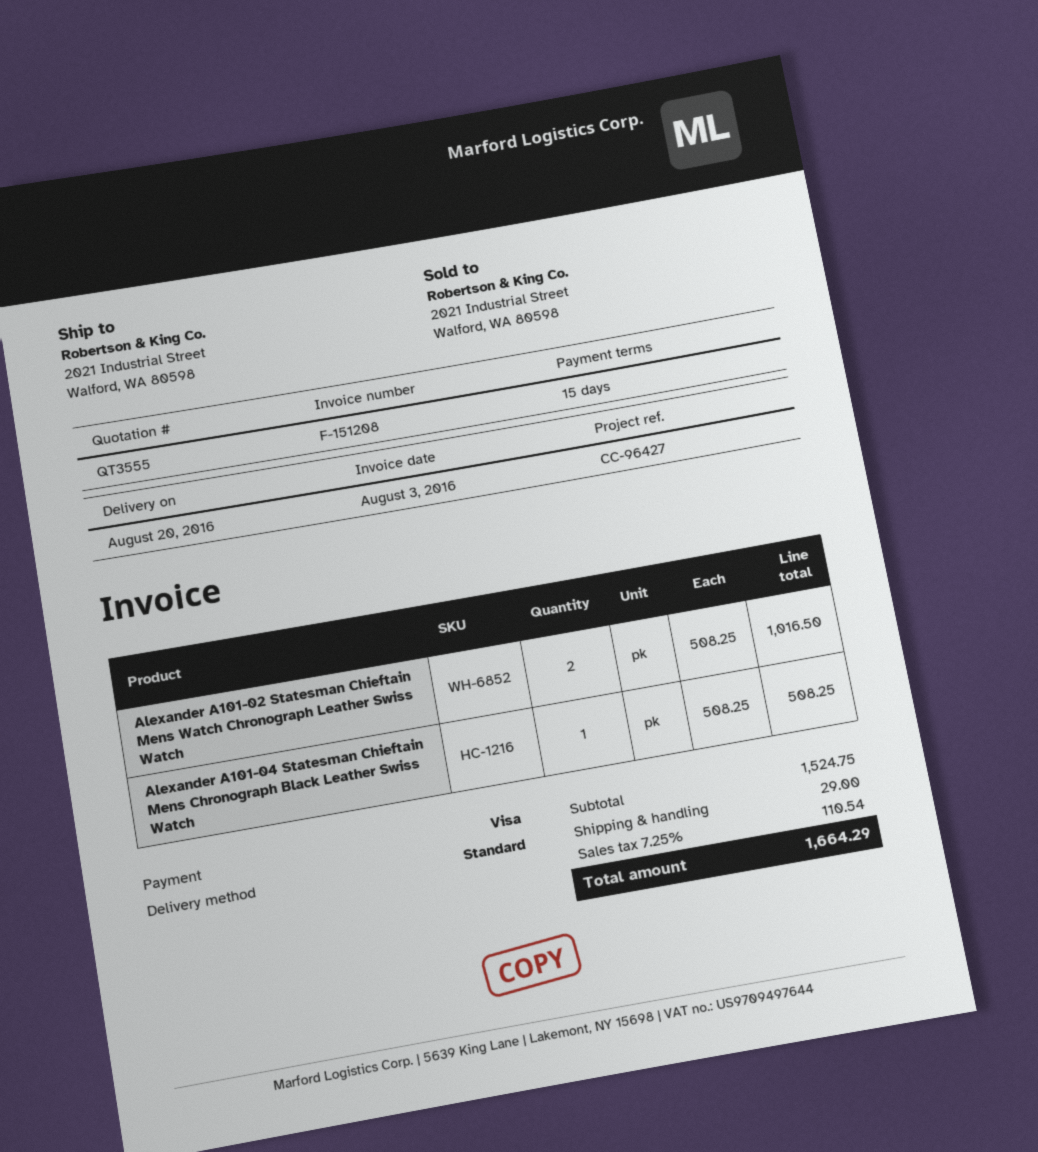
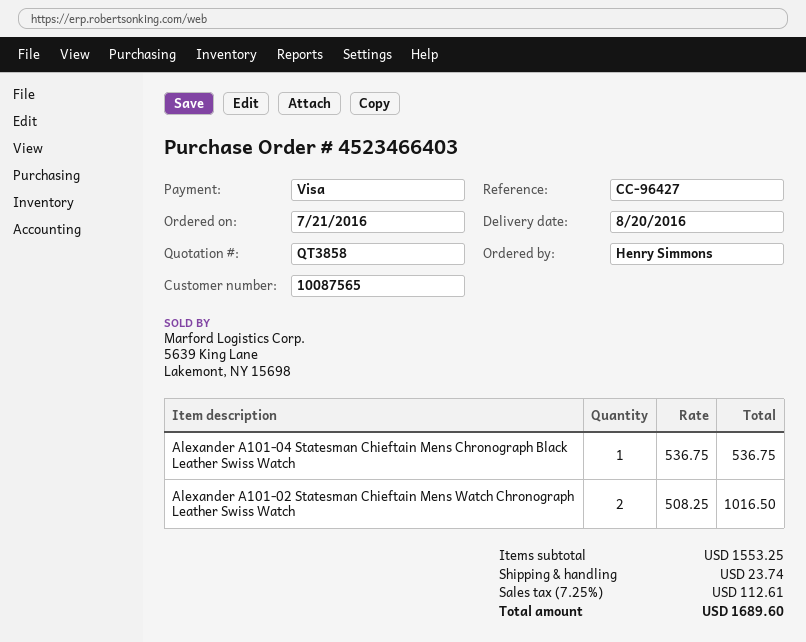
quote number: QT3555 -> QT3858
Alexander A101-04 Statesman Chieftain Mens Chronograph Black Leather Swiss Watch: 1 x 508.25 = 508.25 -> 1 x 536.75 = 536.75
subtotal: 1524.75 -> 1553.25
shipping: 29.00 -> 23.74
tax: 7.25% = 110.54 -> 7.25% = 112.61
total: 1664.29 -> 1689.60

